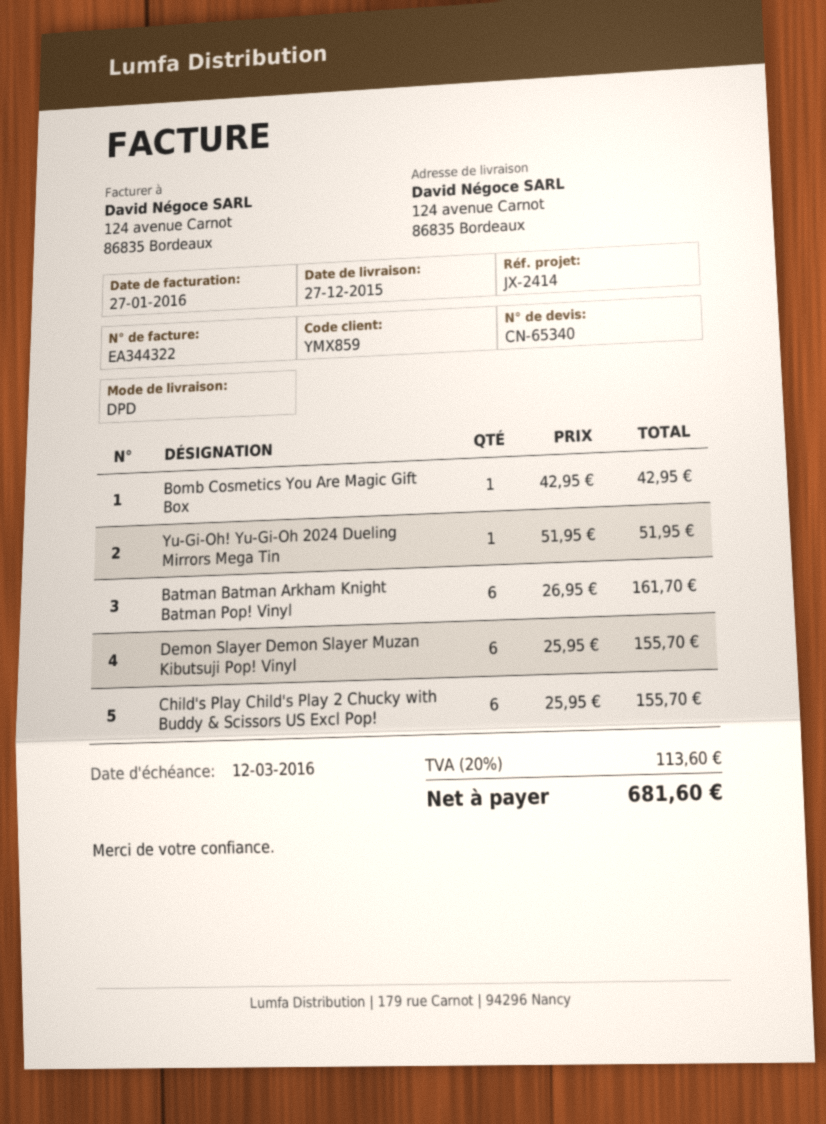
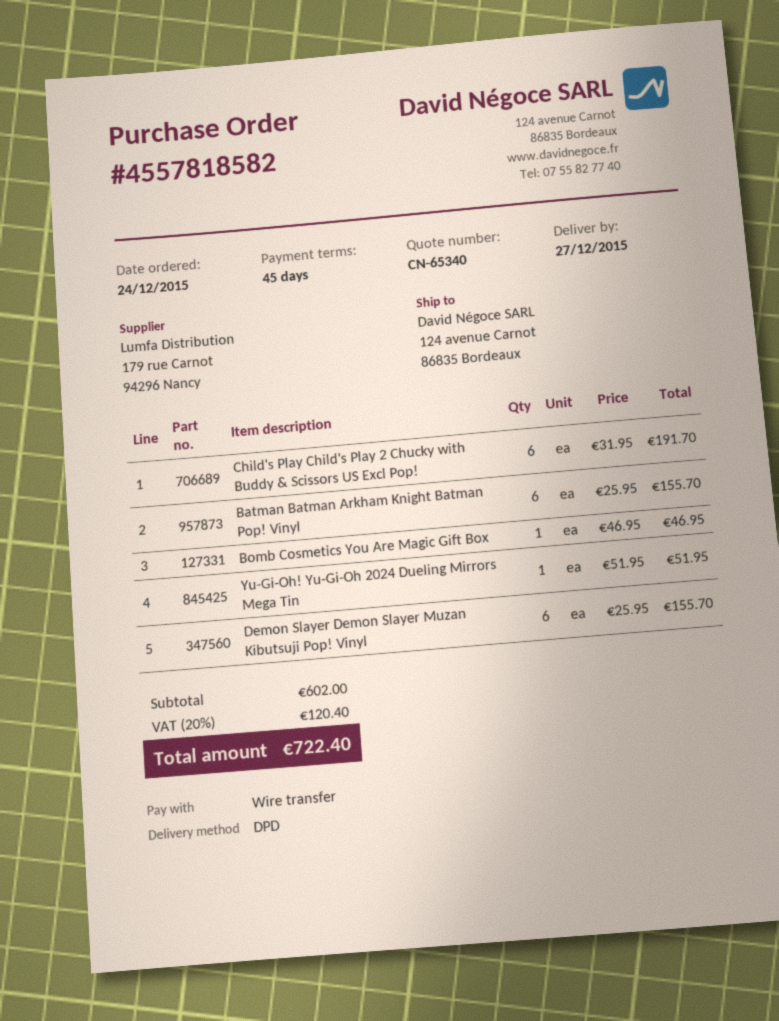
Bomb Cosmetics You Are Magic Gift Box: 1 x 42.95 = 42.95 -> 1 x 46.95 = 46.95
Batman Batman Arkham Knight Batman Pop! Vinyl: 6 x 26.95 = 161.70 -> 6 x 25.95 = 155.70
Child's Play Child's Play 2 Chucky with Buddy & Scissors US Excl Pop!: 6 x 25.95 = 155.70 -> 6 x 31.95 = 191.70
tax: 20% = 113.60 -> 20% = 120.40
total: 681.60 -> 722.40

